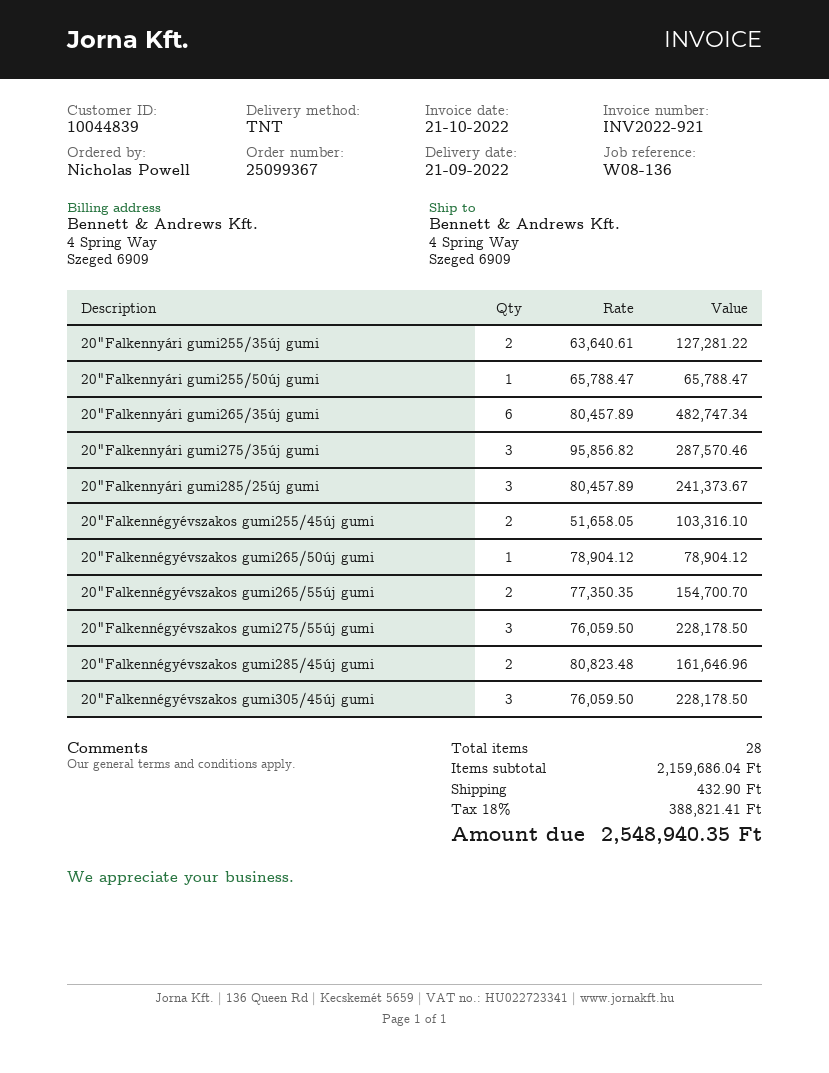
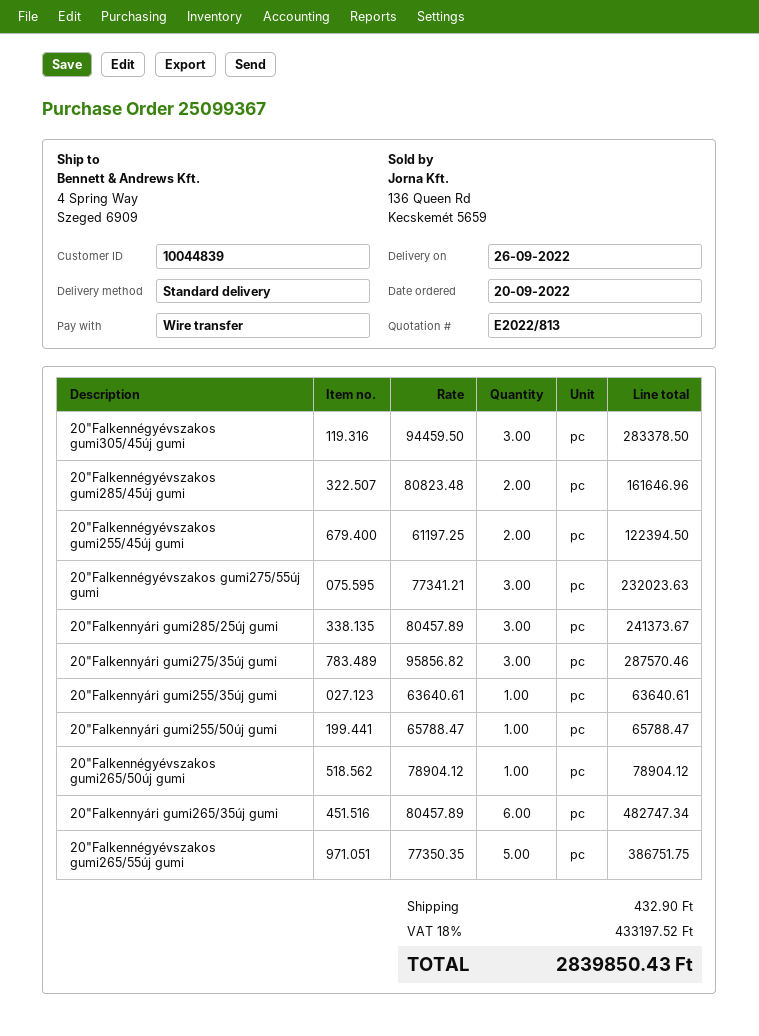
delivery date: 2022-09-21 -> 2022-09-26
shipping method: TNT -> standard
20"Falkennyári gumi255/35új gumi: 2 x 63640.61 = 127281.22 -> 1 x 63640.61 = 63640.61
20"Falkennégyévszakos gumi255/45új gumi: 2 x 51658.05 = 103316.10 -> 2 x 61197.25 = 122394.50
20"Falkennégyévszakos gumi265/55új gumi: 2 x 77350.35 = 154700.70 -> 5 x 77350.35 = 386751.75
20"Falkennégyévszakos gumi275/55új gumi: 3 x 76059.50 = 228178.50 -> 3 x 77341.21 = 232023.63
20"Falkennégyévszakos gumi305/45új gumi: 3 x 76059.50 = 228178.50 -> 3 x 94459.50 = 283378.50
tax: 18% = 388821.41 -> 18% = 433197.52
total: 2548940.35 -> 2839850.43

